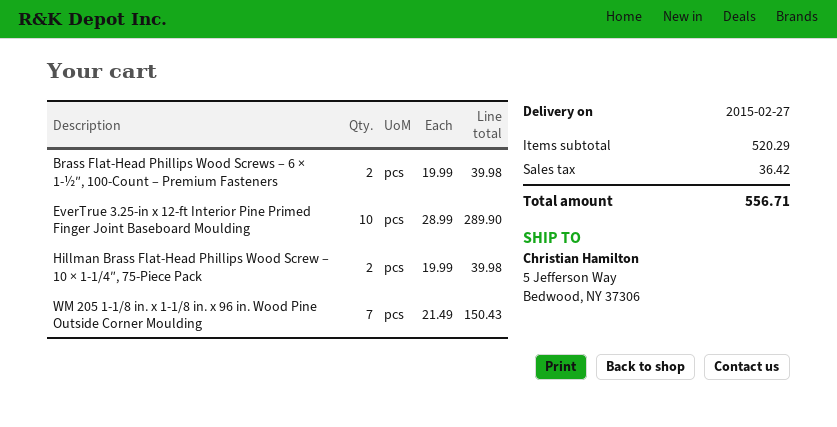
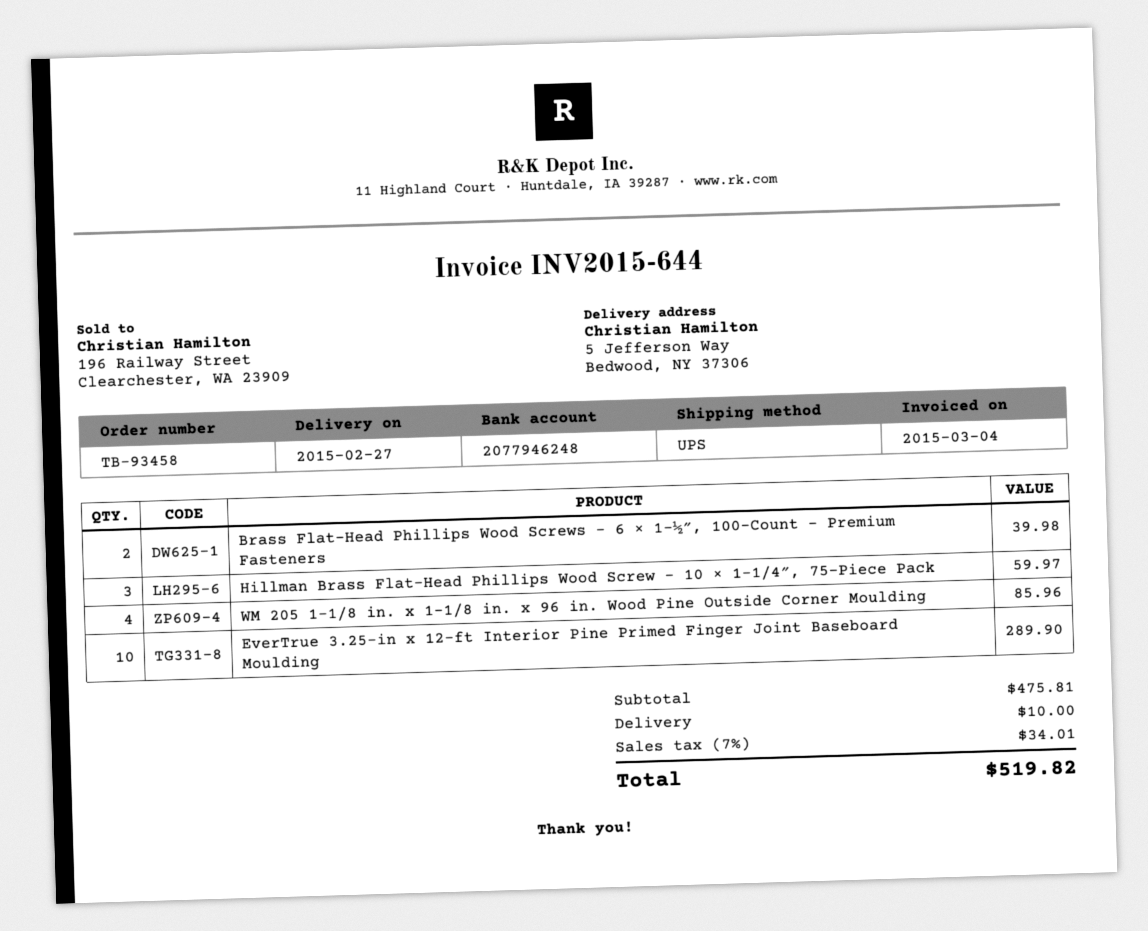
Hillman Brass Flat‑Head Phillips Wood Screw – 10 × 1‑1/4″, 75‑Piece Pack: 2 for 39.98 -> 3 for 59.97
WM 205 1-1/8 in. x 1-1/8 in. x 96 in. Wood Pine Outside Corner Moulding: 7 for 150.43 -> 4 for 85.96
subtotal: 520.29 -> 475.81
shipping: none -> 10.00
tax: 36.42 -> 34.01
total: 556.71 -> 519.82

